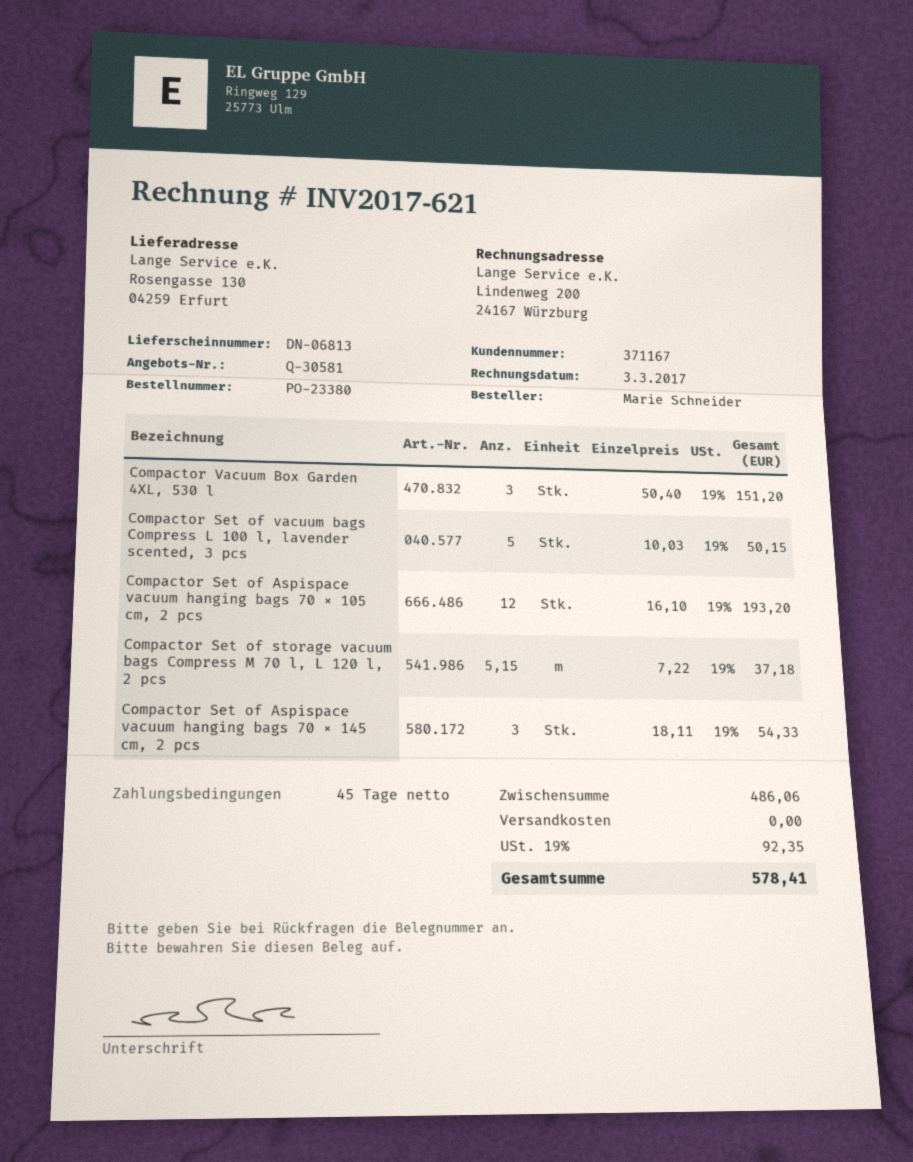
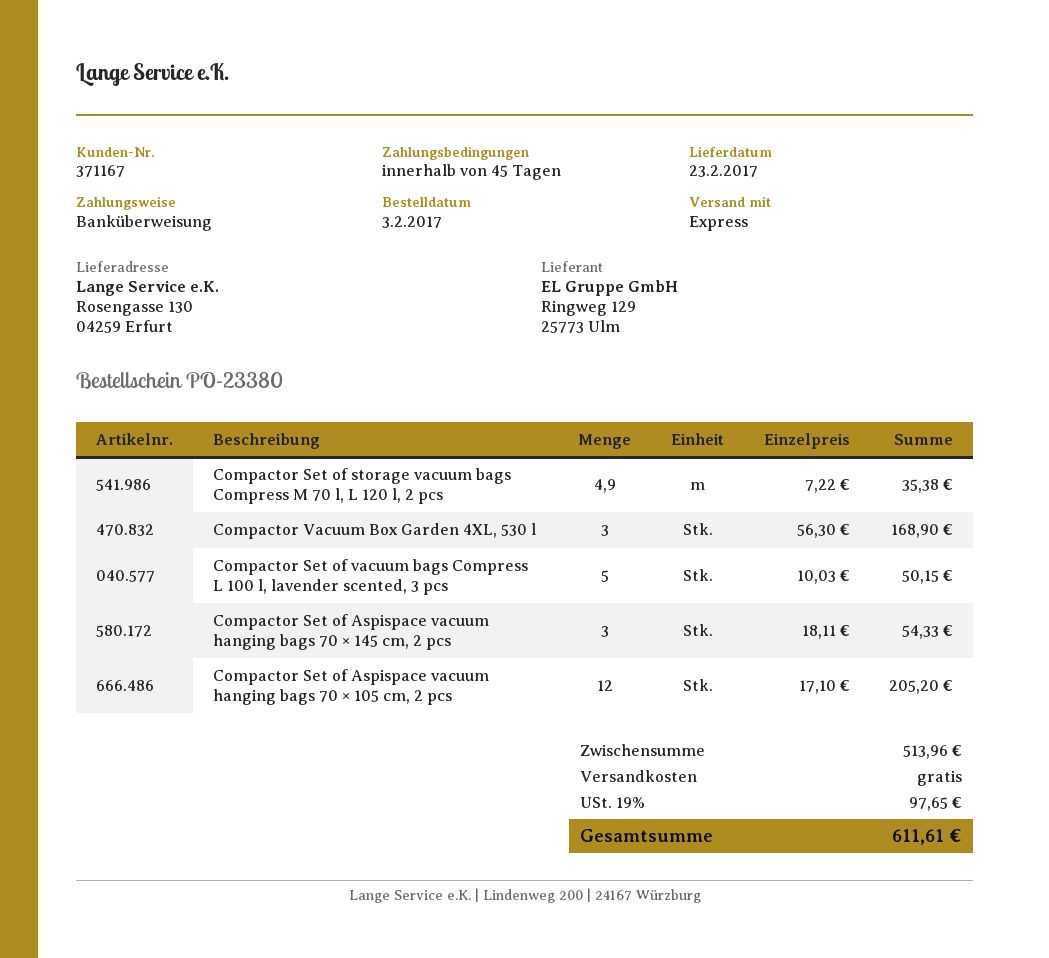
Compactor Vacuum Box Garden 4XL, 530 l: 3 x 50.40 = 151.20 -> 3 x 56.30 = 168.90
Compactor Set of Aspispace vacuum hanging bags 70 × 105 cm, 2 pcs: 12 x 16.10 = 193.20 -> 12 x 17.10 = 205.20
Compactor Set of storage vacuum bags Compress M 70 l, L 120 l, 2 pcs: 5.15 x 7.22 = 37.18 -> 4.9 x 7.22 = 35.38
subtotal: 486.06 -> 513.96
tax: 19% = 92.35 -> 19% = 97.65
total: 578.41 -> 611.61

